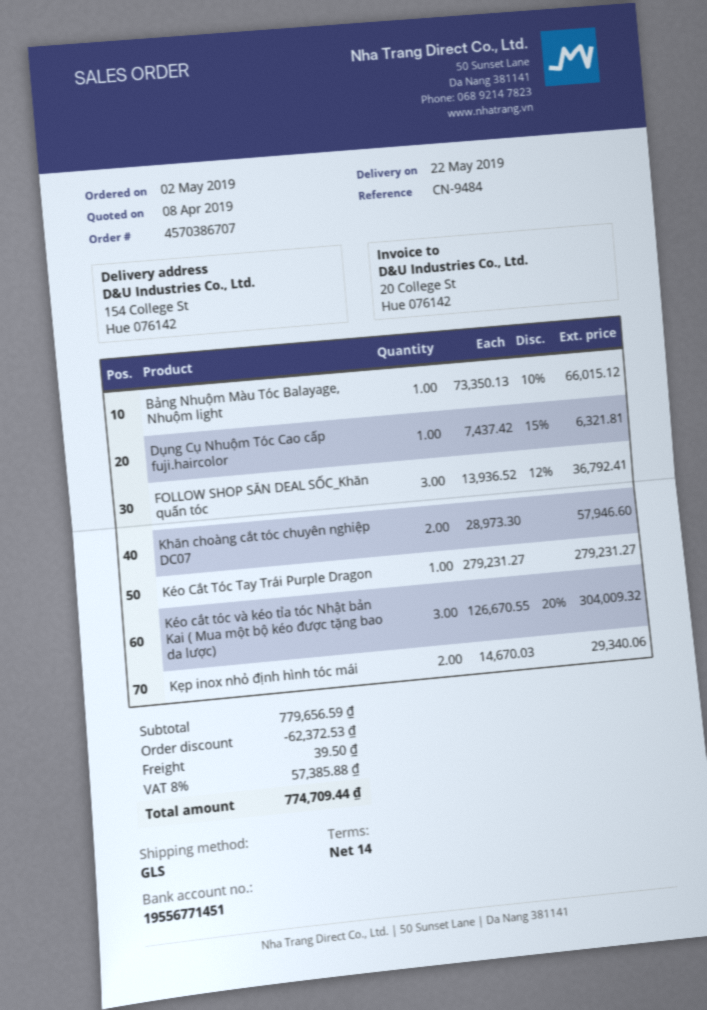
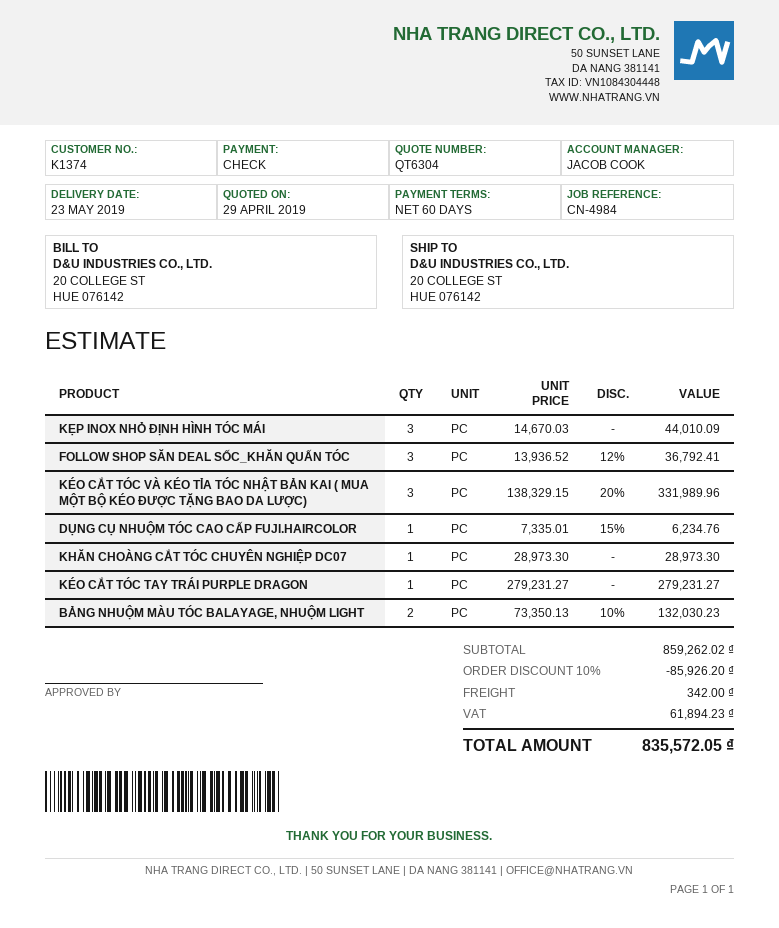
quote date: 2019-04-08 -> 2019-04-29
delivery date: 2019-05-22 -> 2019-05-23
payment terms: 14 days -> 60 days
reference: CN-9484 -> CN-4984
ship to: 154 College St, Hue 076142 -> 20 COLLEGE ST, HUE 076142
Bảng Nhuộm Màu Tóc Balayage, Nhuộm light: 1 x 73350.13 - 10% = 66015.12 -> 2 x 73350.13 - 10% = 132030.23
Dụng Cụ Nhuộm Tóc Cao cấp fuji.haircolor: 1 x 7437.42 - 15% = 6321.81 -> 1 x 7335.01 - 15% = 6234.76
Khăn choàng cắt tóc chuyên nghiệp DC07: 2 x 28973.30 = 57946.60 -> 1 x 28973.30 = 28973.30
Kéo cắt tóc và kéo tỉa tóc Nhật bản Kai ( Mua một bộ kéo được tặng bao da lược): 3 x 126670.55 - 20% = 304009.32 -> 3 x 138329.15 - 20% = 331989.96
Kẹp inox nhỏ định hình tóc mái: 2 x 14670.03 = 29340.06 -> 3 x 14670.03 = 44010.09
subtotal: 779656.59 -> 859262.02
discount: 62372.53 -> 85926.20
shipping: 39.50 -> 342.00
tax: 57385.88 -> 61894.23
total: 774709.44 -> 835572.05

